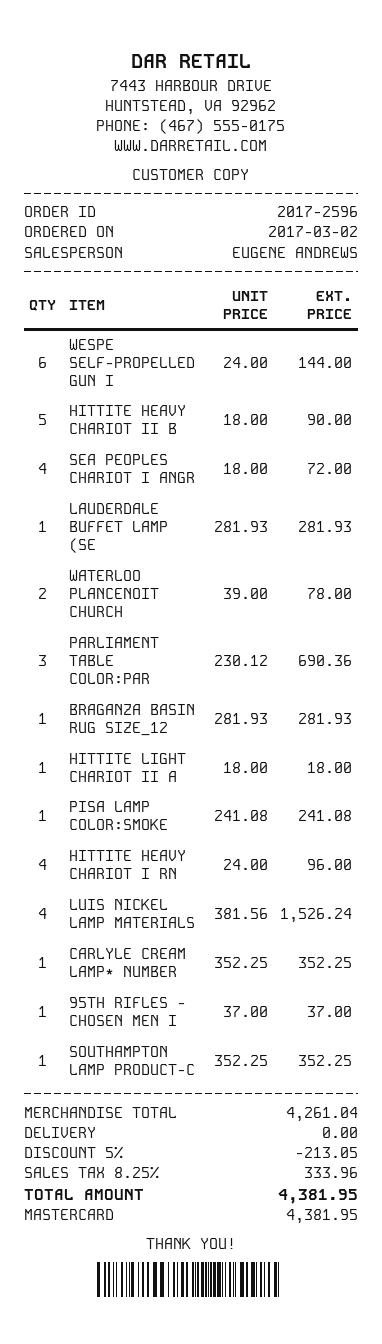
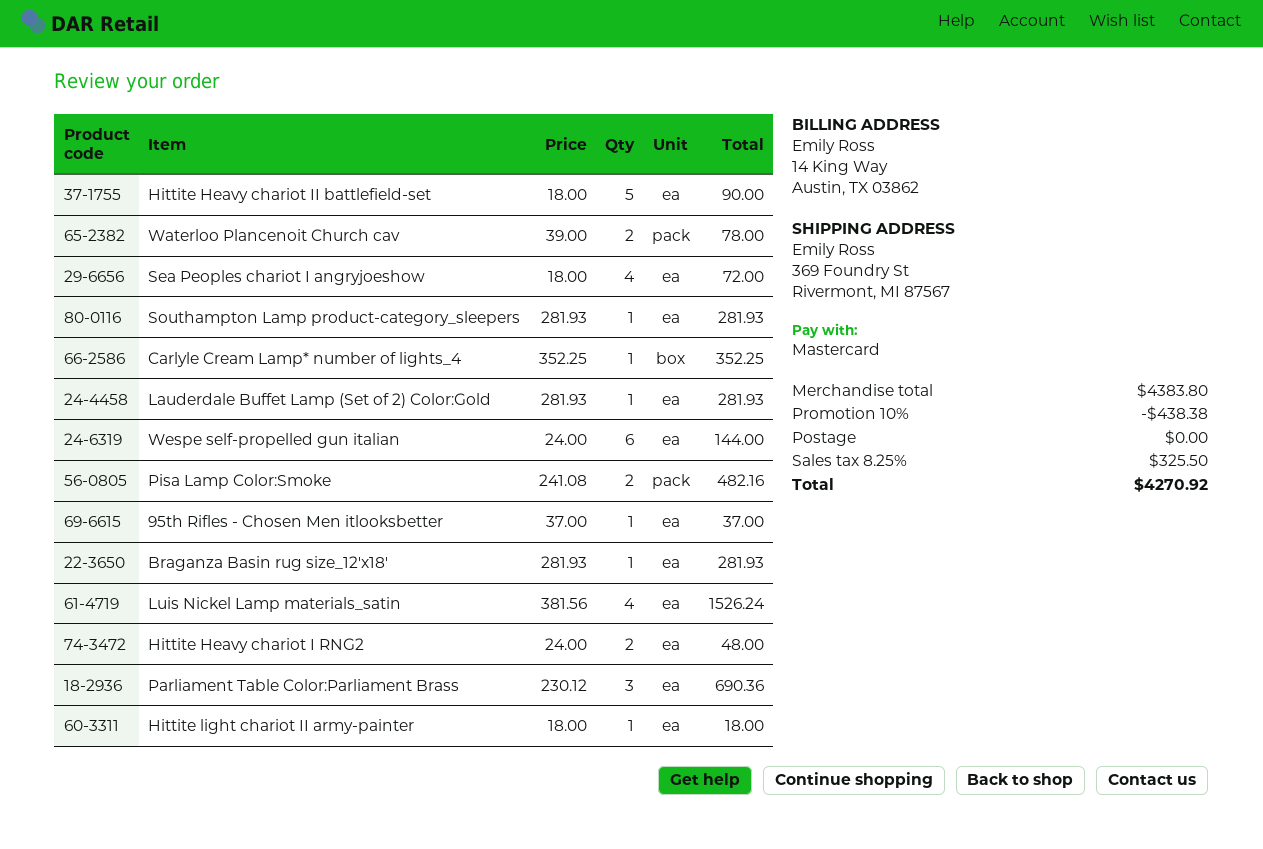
PISA LAMP COLOR:SMOKE: 1 x 241.08 = 241.08 -> 2 x 241.08 = 482.16
HITTITE HEAVY CHARIOT I RN: 4 x 24.00 = 96.00 -> 2 x 24.00 = 48.00
SOUTHAMPTON LAMP PRODUCT-C: 1 x 352.25 = 352.25 -> 1 x 281.93 = 281.93
subtotal: 4261.04 -> 4383.80
discount: 5% = 213.05 -> 10% = 438.38
tax: 8.25% = 333.96 -> 8.25% = 325.50
total: 4381.95 -> 4270.92

